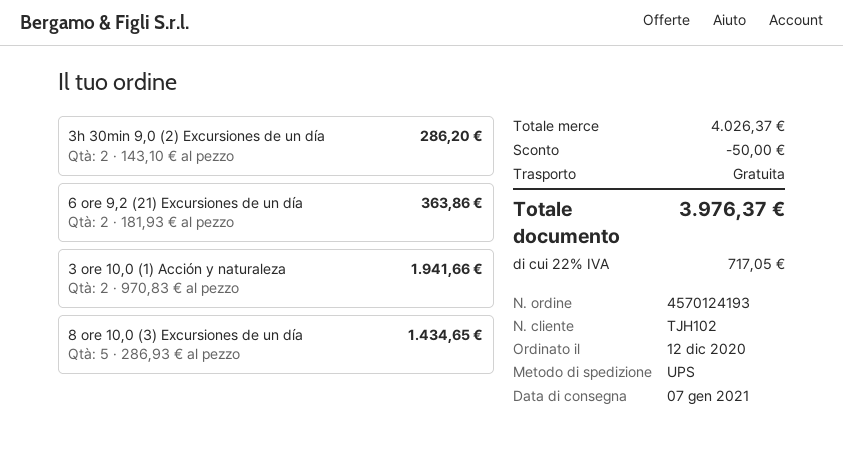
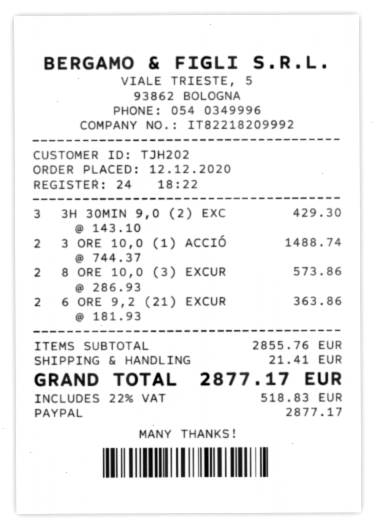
customer number: TJH102 -> TJH202
3h 30min 9,0 (2) Excursiones de un día: 2 x 143.10 = 286.20 -> 3 x 143.10 = 429.30
3 ore 10,0 (1) Acción y naturaleza: 2 x 970.83 = 1941.66 -> 2 x 744.37 = 1488.74
8 ore 10,0 (3) Excursiones de un día: 5 x 286.93 = 1434.65 -> 2 x 286.93 = 573.86
subtotal: 4026.37 -> 2855.76
discount: 50.00 -> none
shipping: 0.00 -> 21.41
tax: 22% = 717.05 -> 22% = 518.83
total: 3976.37 -> 2877.17

